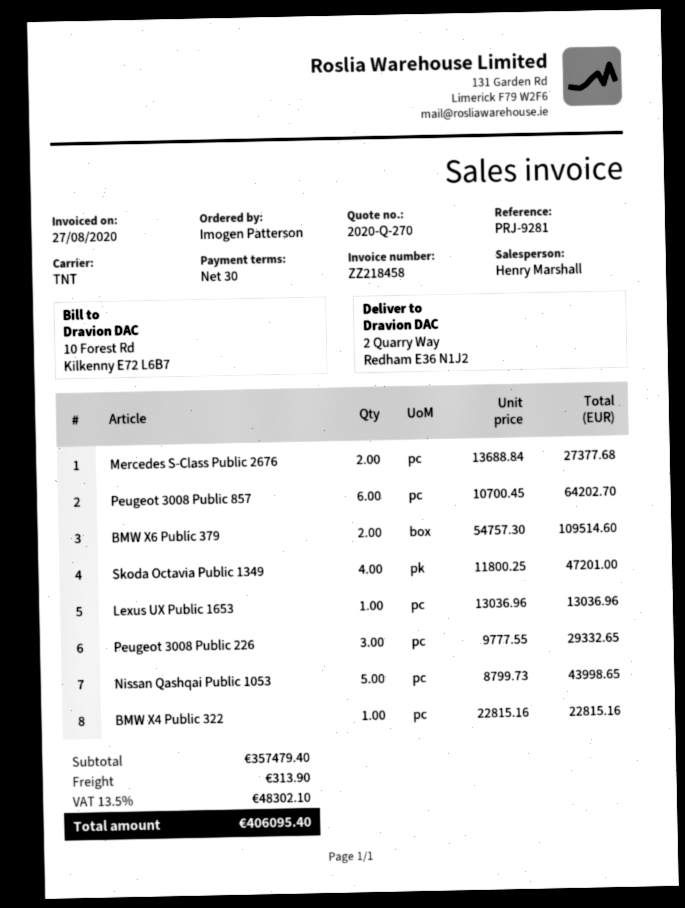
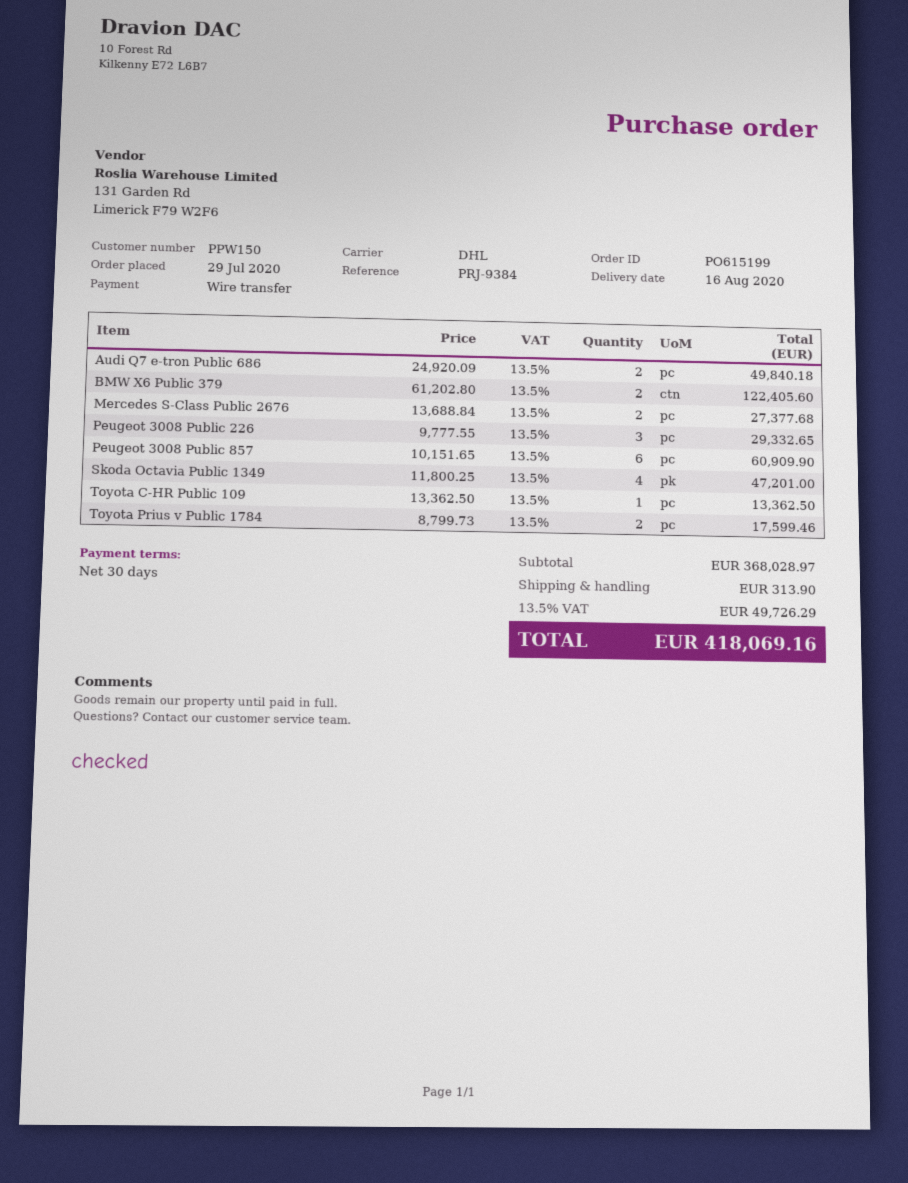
reference: PRJ-9281 -> PRJ-9384
shipping method: TNT -> DHL
Peugeot 3008 Public 857: 6 x 10700.45 = 64202.70 -> 6 x 10151.65 = 60909.90
BMW X6 Public 379: 2 x 54757.30 = 109514.60 -> 2 x 61202.80 = 122405.60
Lexus UX Public 1653: 1 x 13036.96 = 13036.96 -> none
Nissan Qashqai Public 1053: 5 x 8799.73 = 43998.65 -> none
BMW X4 Public 322: 1 x 22815.16 = 22815.16 -> none
Audi Q7 e-tron Public 686: none -> 2 x 24920.09 = 49840.18
Toyota C-HR Public 109: none -> 1 x 13362.50 = 13362.50
Toyota Prius v Public 1784: none -> 2 x 8799.73 = 17599.46
subtotal: 357479.40 -> 368028.97
tax: 13.5% = 48302.10 -> 13.5% = 49726.29
total: 406095.40 -> 418069.16

